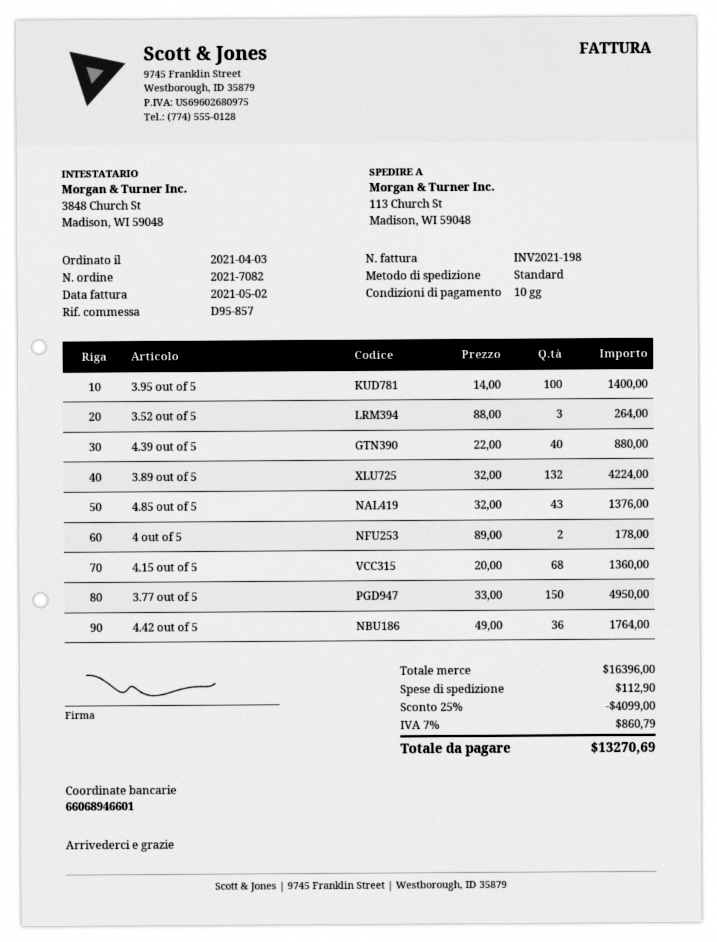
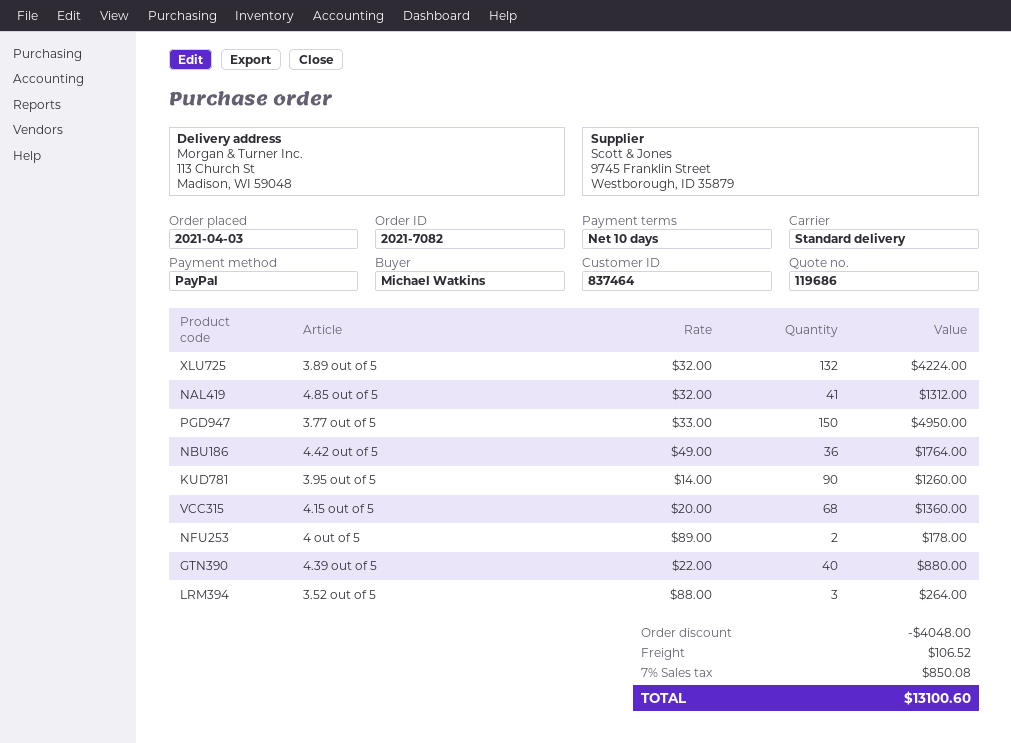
3.95 out of 5: 100 x 14.00 = 1400.00 -> 90 x 14.00 = 1260.00
4.85 out of 5: 43 x 32.00 = 1376.00 -> 41 x 32.00 = 1312.00
discount: 4099.00 -> 4048.00
shipping: 112.90 -> 106.52
tax: 7% = 860.79 -> 7% = 850.08
total: 13270.69 -> 13100.60

